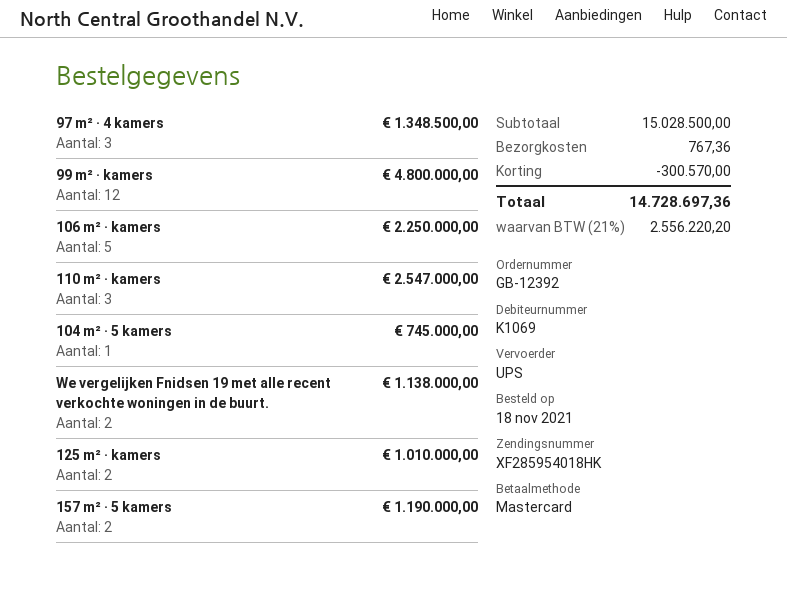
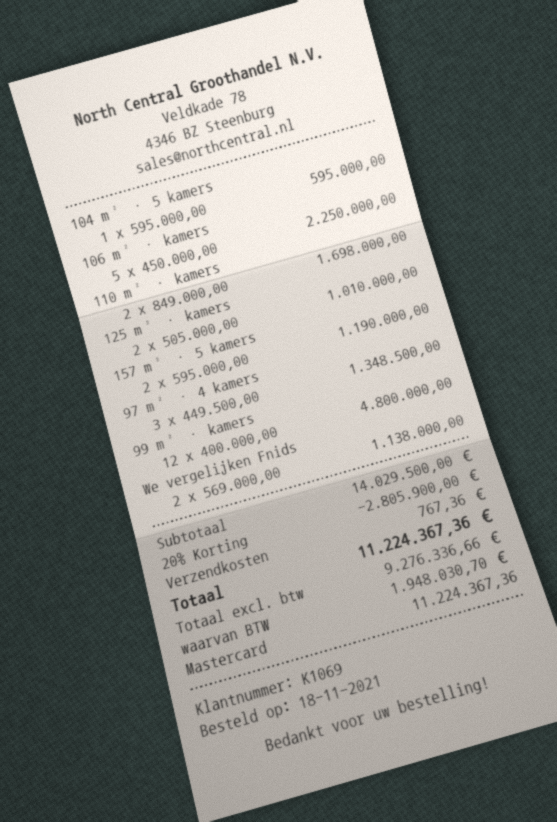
110 m² · kamers: 3 for 2547000.00 -> 2 for 1698000.00
104 m² · 5 kamers: 1 for 745000.00 -> 1 for 595000.00
subtotal: 15028500.00 -> 14029500.00
discount: 300570.00 -> 2805900.00
tax: 2556220.20 -> 1948030.70
total: 14728697.36 -> 11224367.36

